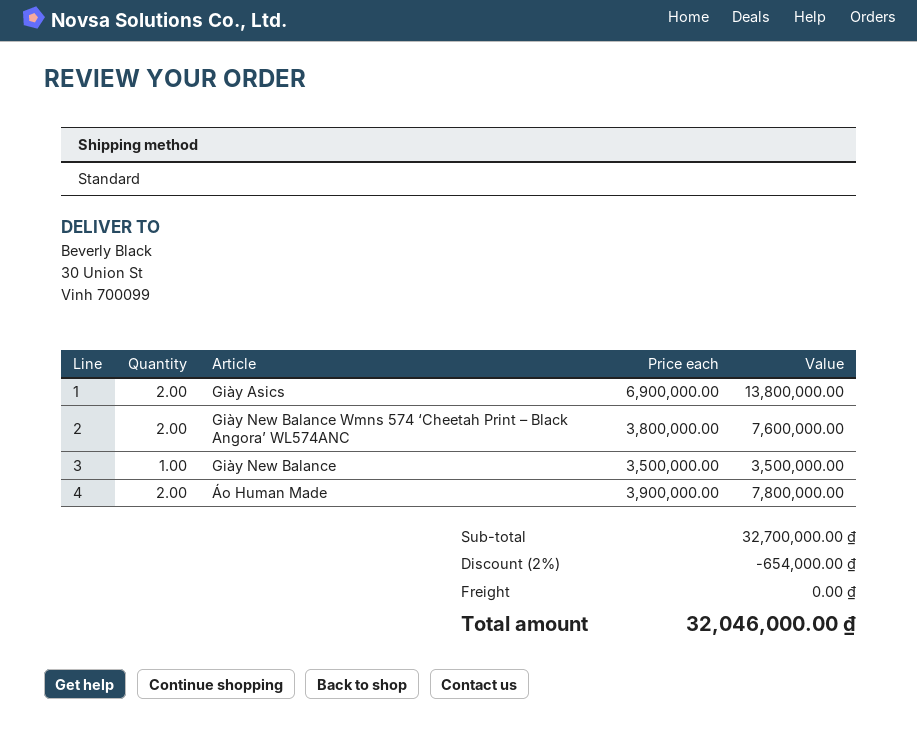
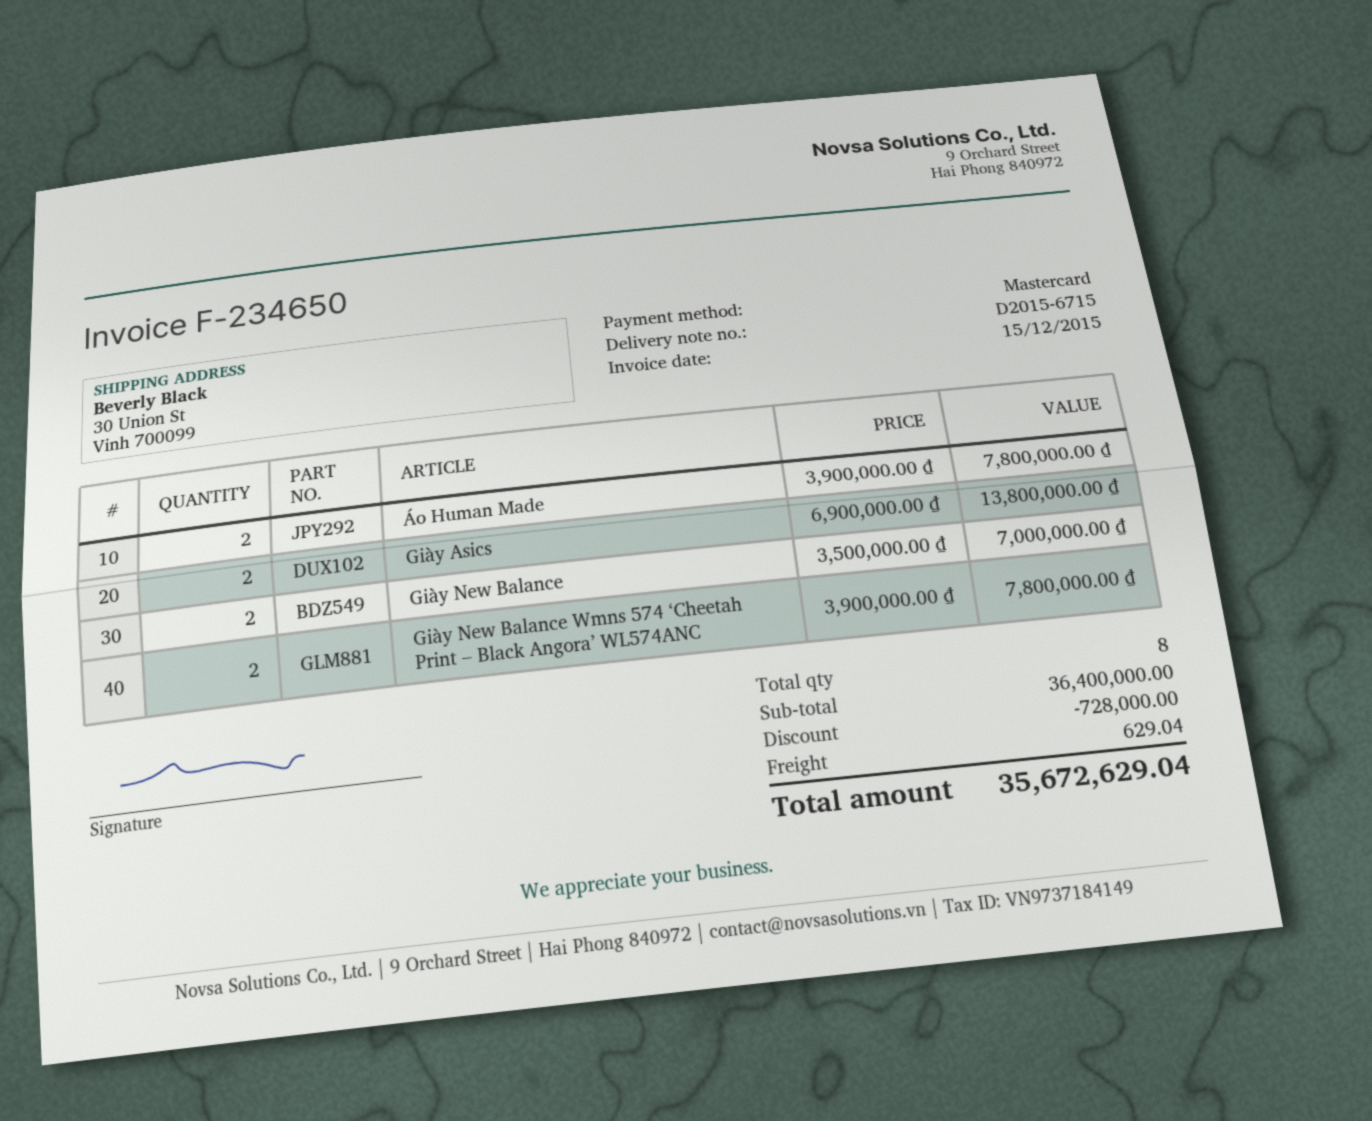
Giày New Balance Wmns 574 ‘Cheetah Print – Black Angora’ WL574ANC: 2 x 3800000.00 = 7600000.00 -> 2 x 3900000.00 = 7800000.00
Giày New Balance: 1 x 3500000.00 = 3500000.00 -> 2 x 3500000.00 = 7000000.00
subtotal: 32700000.00 -> 36400000.00
discount: 654000.00 -> 728000.00
shipping: 0.00 -> 629.04
total: 32046000.00 -> 35672629.04

